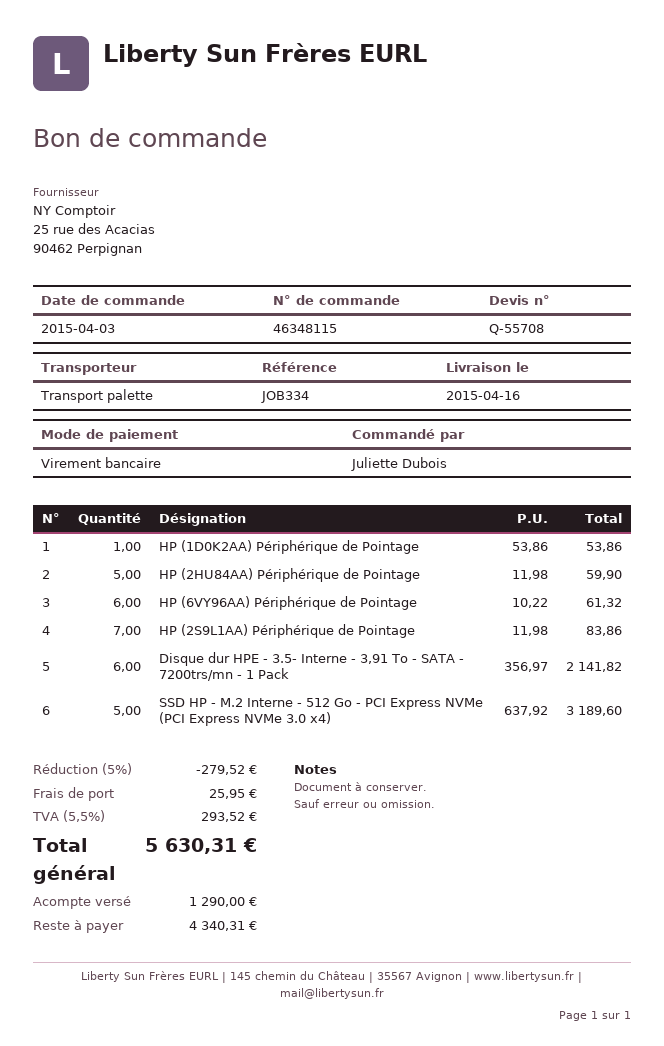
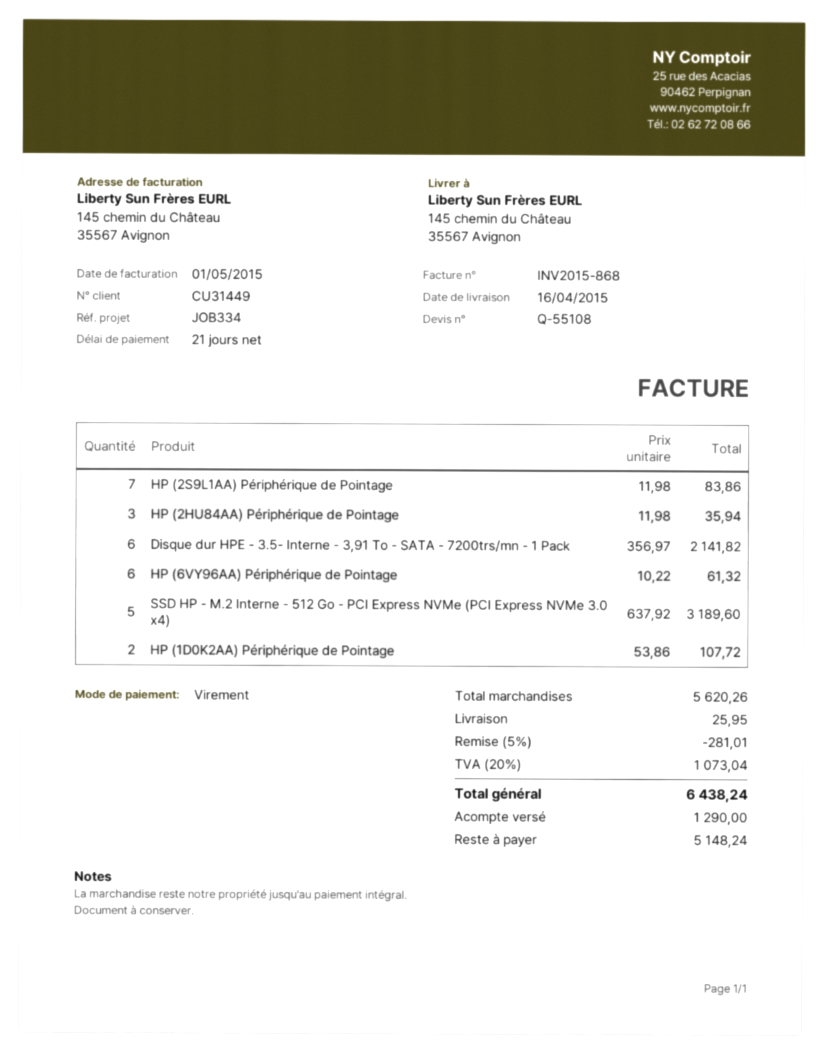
quote number: Q-55708 -> Q-55108
HP (1D0K2AA) Périphérique de Pointage: 1 x 53.86 = 53.86 -> 2 x 53.86 = 107.72
HP (2HU84AA) Périphérique de Pointage: 5 x 11.98 = 59.90 -> 3 x 11.98 = 35.94
discount: 5% = 279.52 -> 5% = 281.01
tax: 5.5% = 293.52 -> 20% = 1073.04
total: 5630.31 -> 6438.24
balance: 4340.31 -> 5148.24

